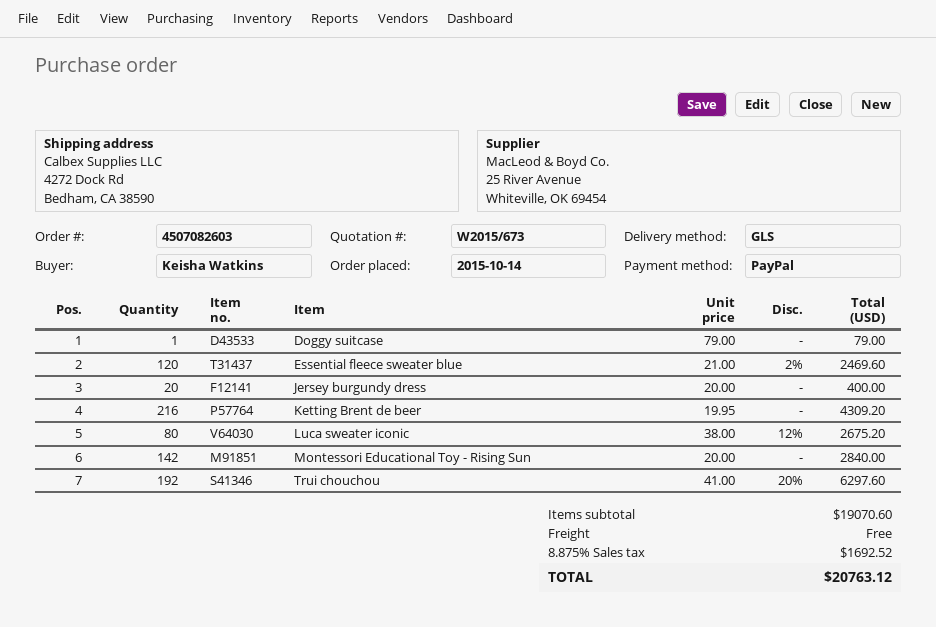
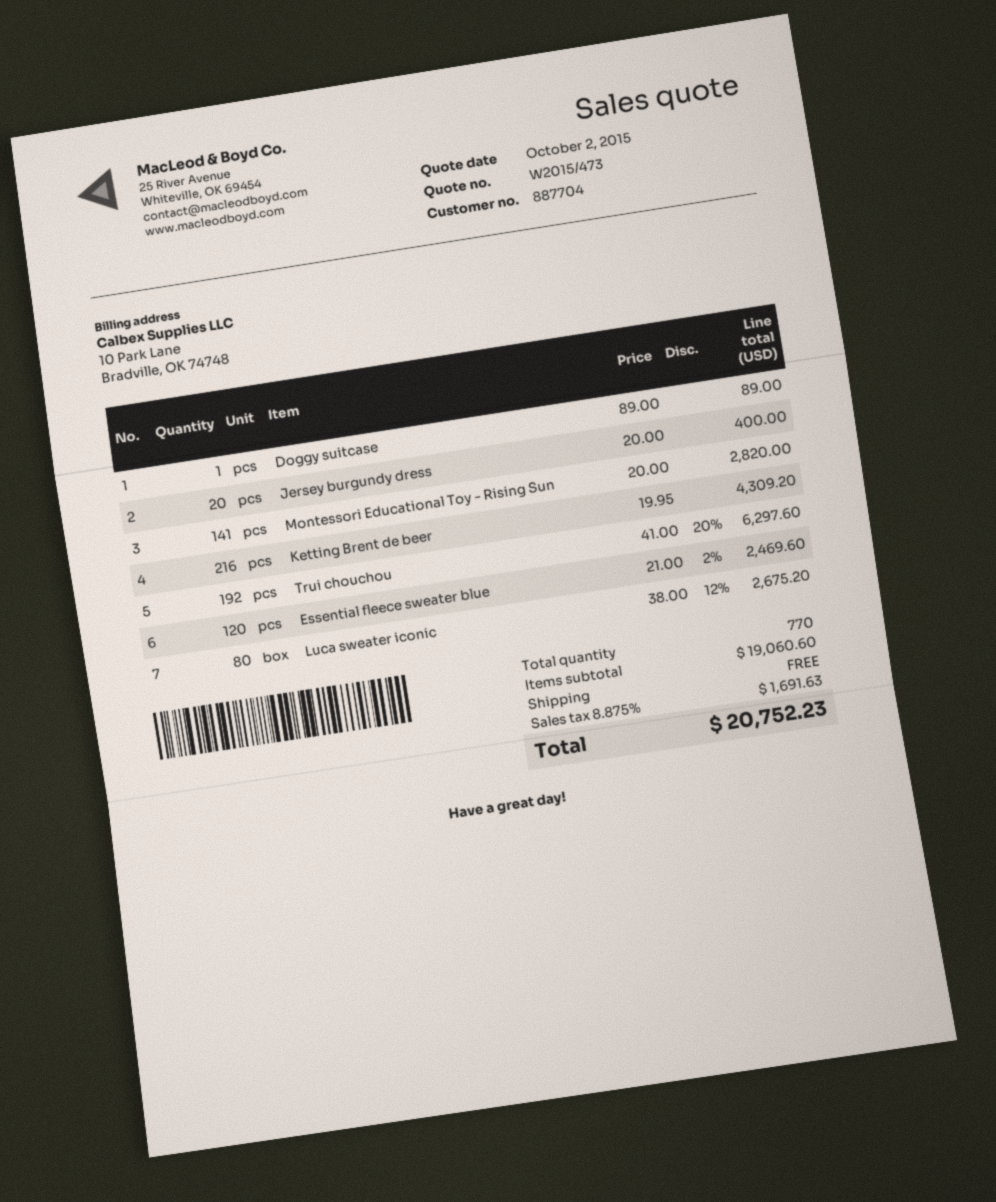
quote number: W2015/673 -> W2015/473
Doggy suitcase: 1 x 79.00 = 79.00 -> 1 x 89.00 = 89.00
Montessori Educational Toy - Rising Sun: 142 x 20.00 = 2840.00 -> 141 x 20.00 = 2820.00
subtotal: 19070.60 -> 19060.60
tax: 8.875% = 1692.52 -> 8.875% = 1691.63
total: 20763.12 -> 20752.23

